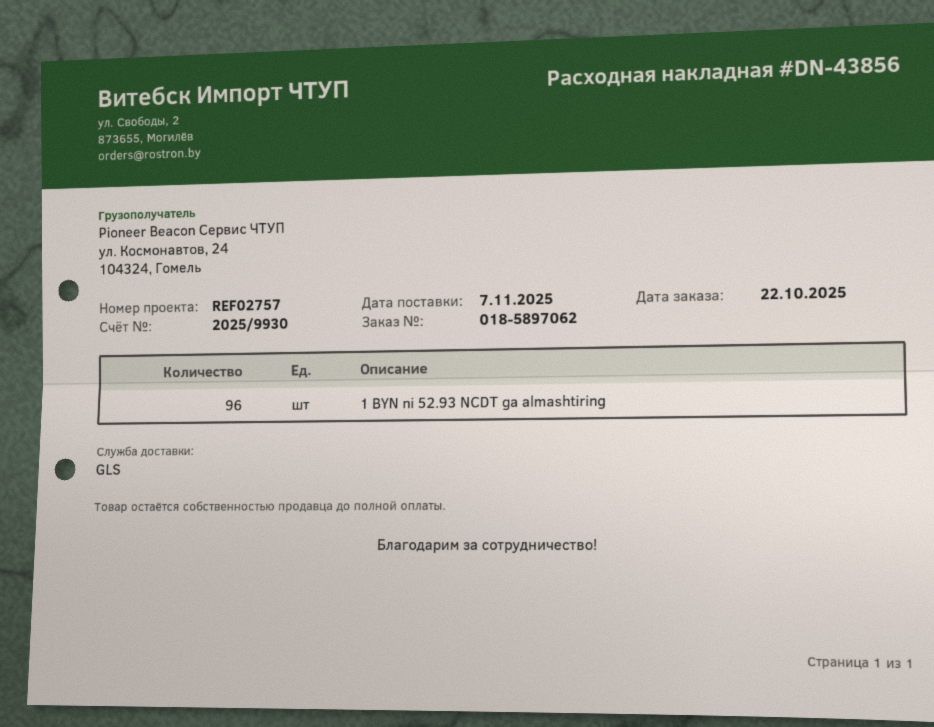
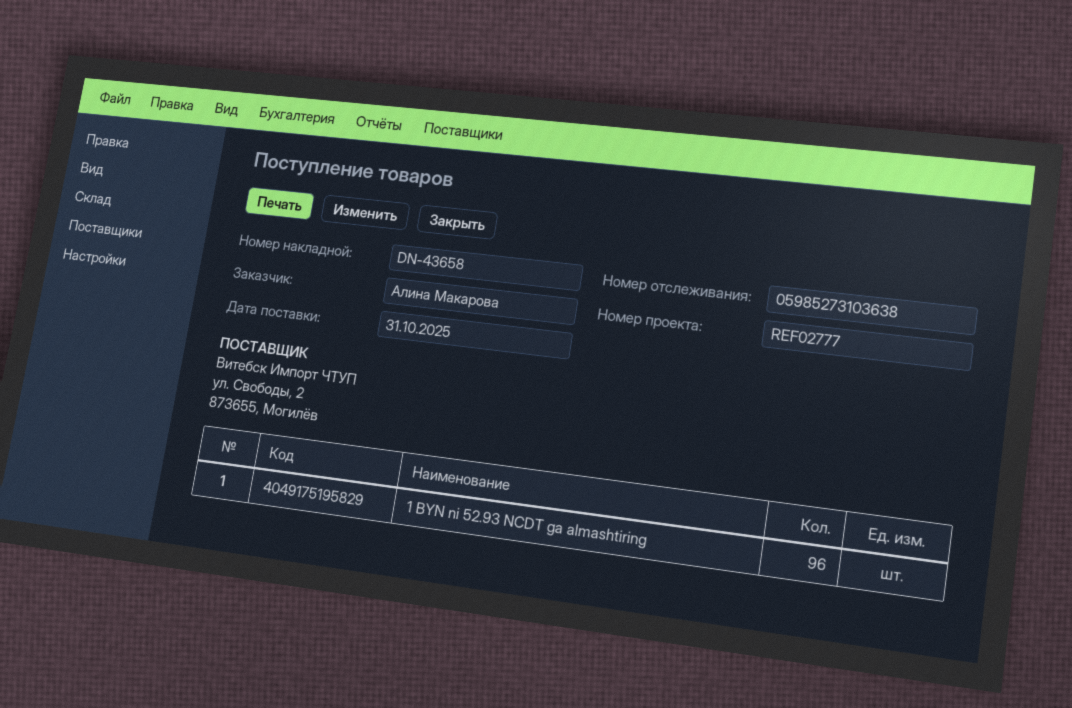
delivery note number: DN-43856 -> DN-43658
delivery date: 2025-11-07 -> 2025-10-31
reference: REF02757 -> REF02777

